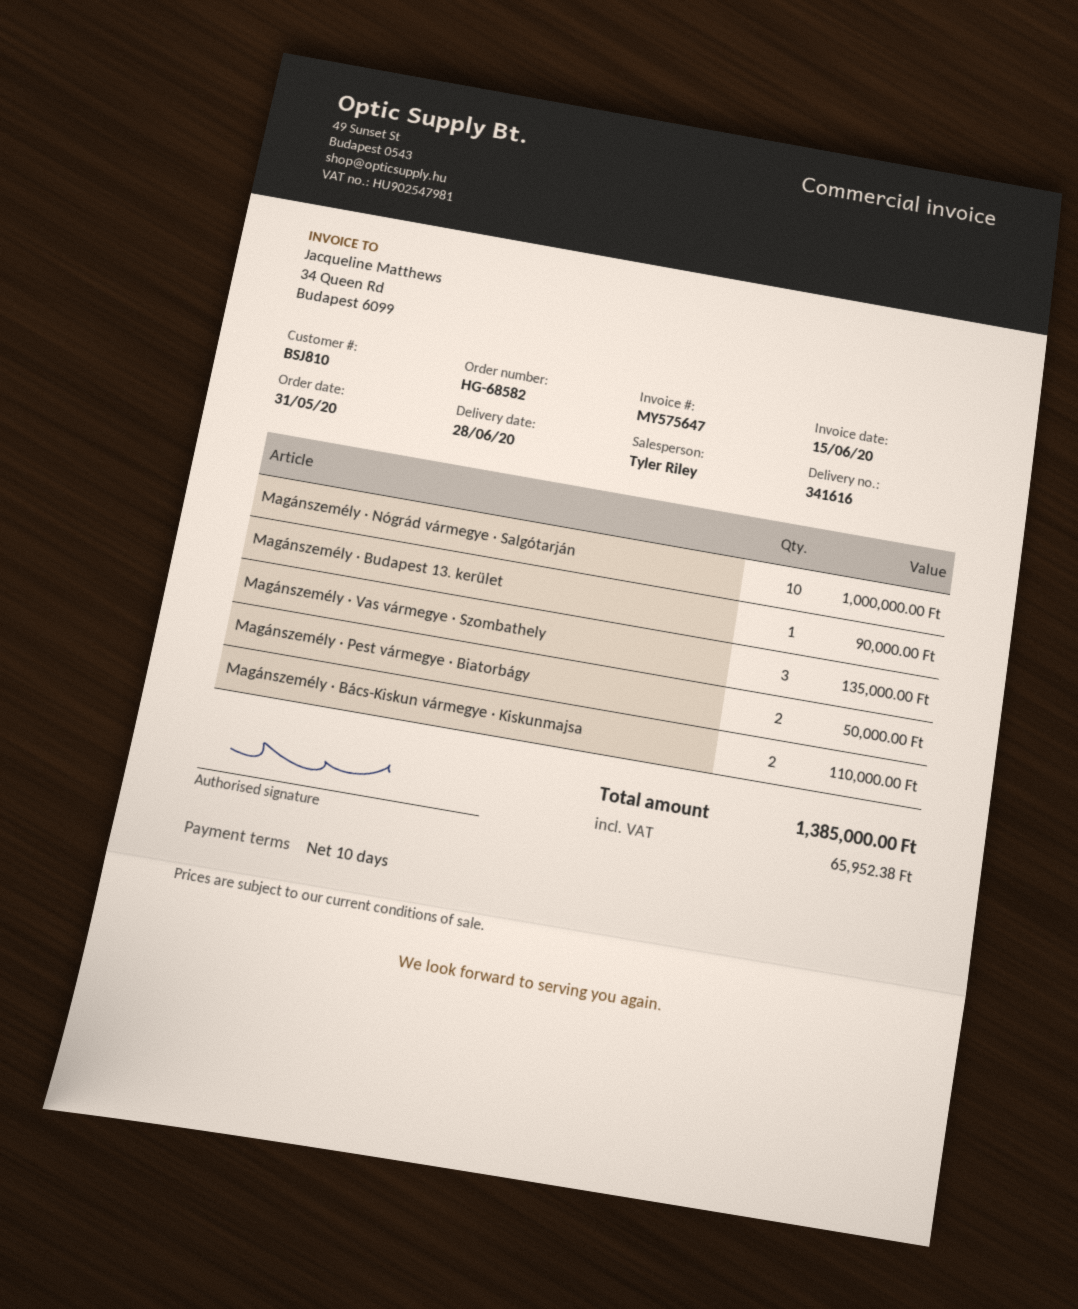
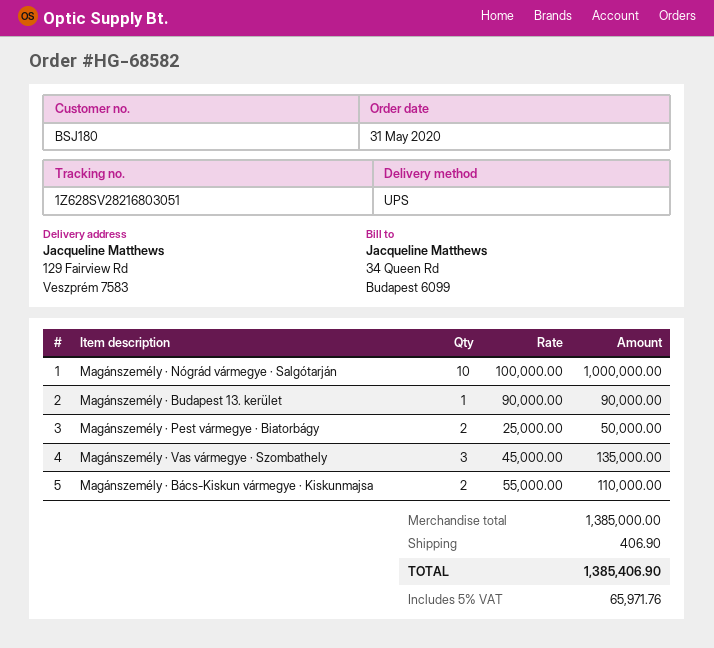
customer number: BSJ810 -> BSJ180
shipping: none -> 406.90
tax: 65952.38 -> 65971.76
total: 1385000.00 -> 1385406.90

